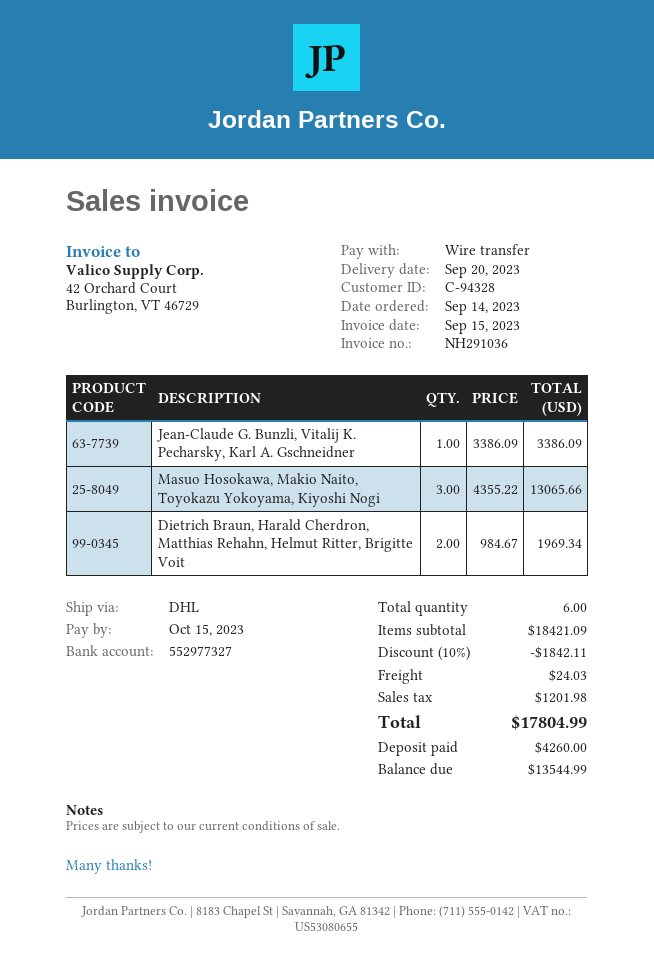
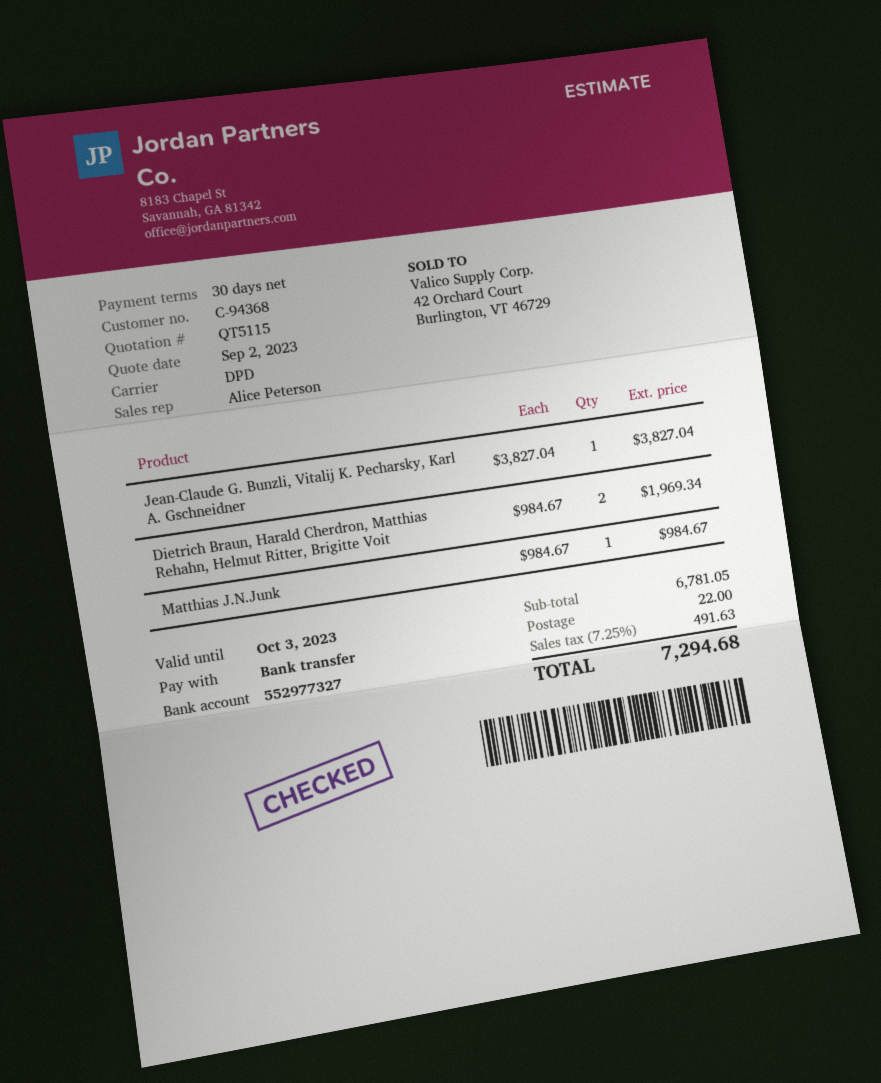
customer number: C-94328 -> C-94368
shipping method: DHL -> DPD
Jean-Claude G. Bunzli, Vitalij K. Pecharsky, Karl A. Gschneidner: 1 x 3386.09 = 3386.09 -> 1 x 3827.04 = 3827.04
Masuo Hosokawa, Makio Naito, Toyokazu Yokoyama, Kiyoshi Nogi: 3 x 4355.22 = 13065.66 -> none
Matthias J.N.Junk: none -> 1 x 984.67 = 984.67
subtotal: 18421.09 -> 6781.05
discount: 10% = 1842.11 -> none
shipping: 24.03 -> 22.00
tax: 1201.98 -> 491.63
total: 17804.99 -> 7294.68

